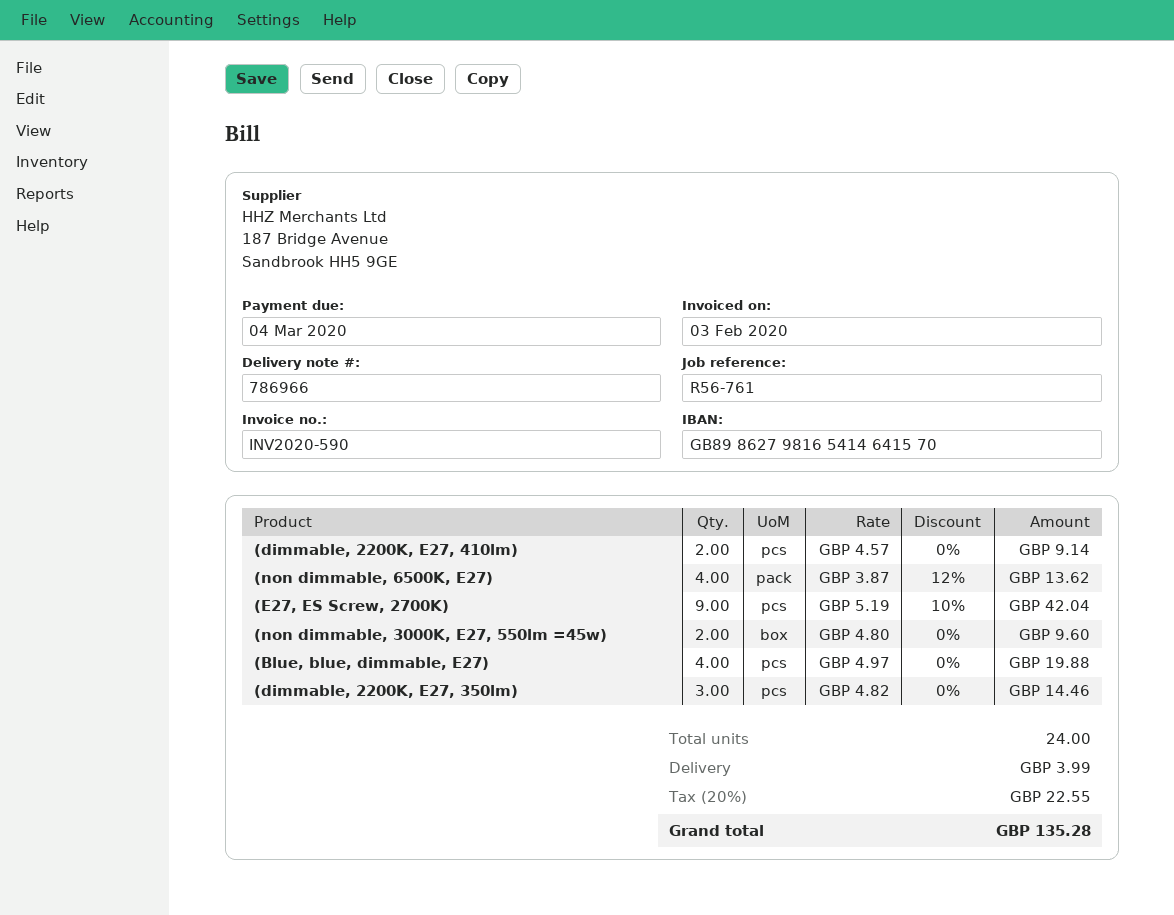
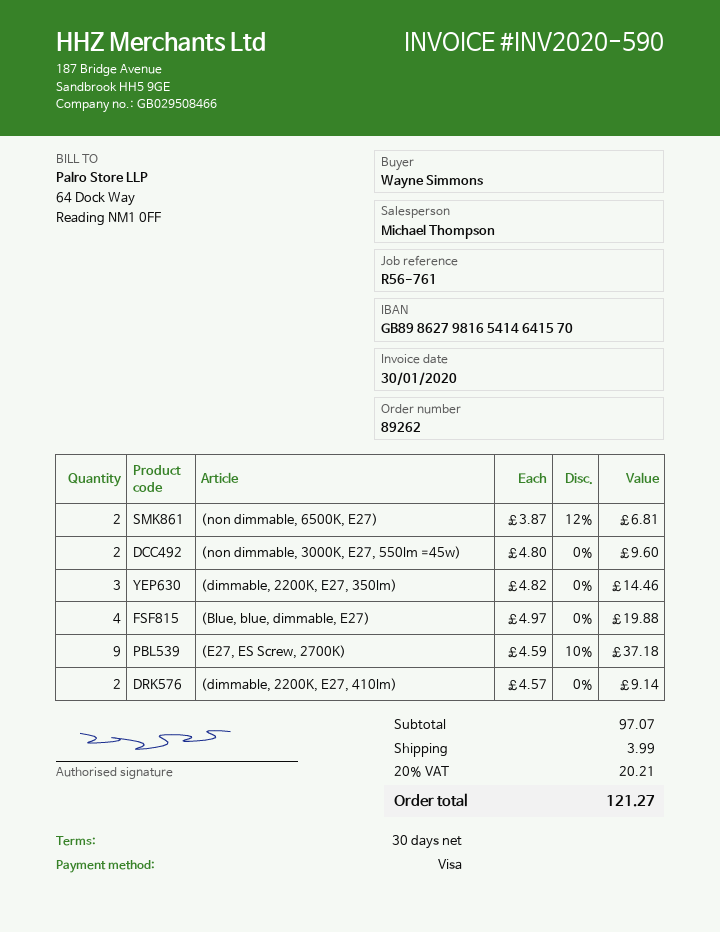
invoice date: 2020-02-03 -> 2020-01-30
(non dimmable, 6500K, E27): 4 x 3.87 - 12% = 13.62 -> 2 x 3.87 - 12% = 6.81
(E27, ES Screw, 2700K): 9 x 5.19 - 10% = 42.04 -> 9 x 4.59 - 10% = 37.18
tax: 20% = 22.55 -> 20% = 20.21
total: 135.28 -> 121.27

